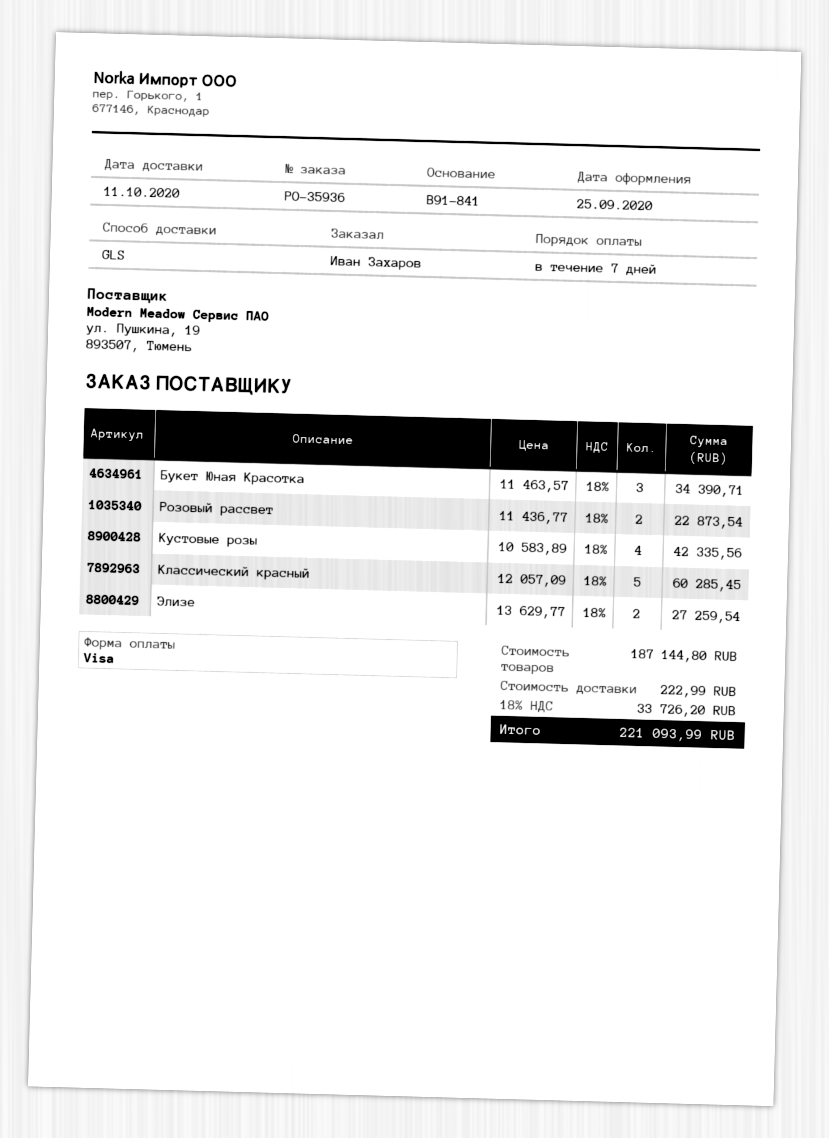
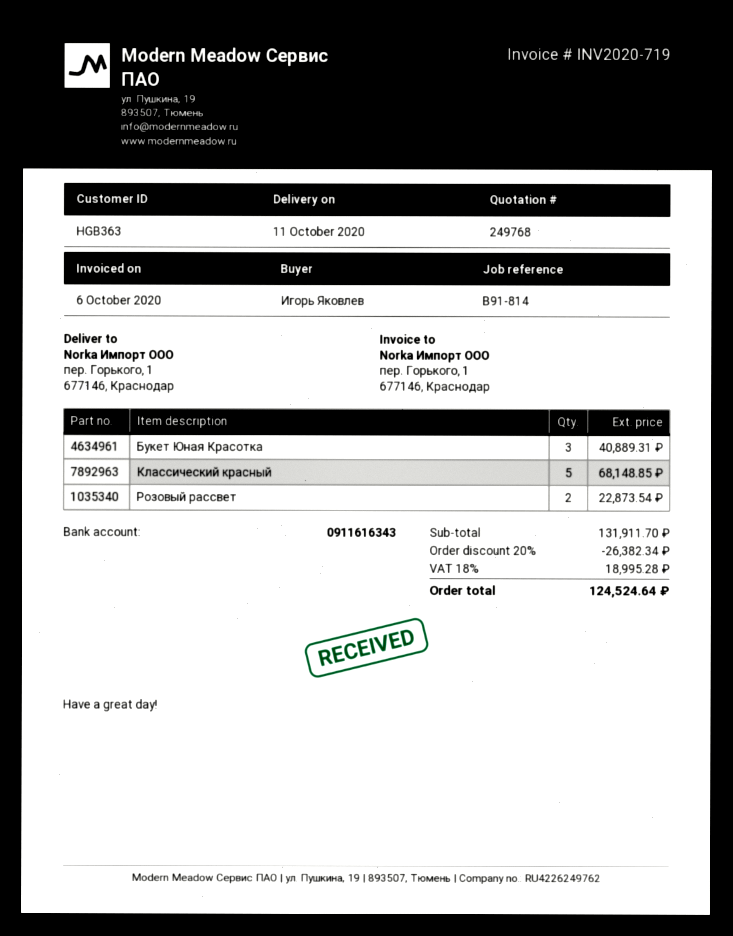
reference: B91-841 -> B91-814
ordered by: Иван Захаров -> Игорь Яковлев
Букет Юная Красотка: 3 for 34390.71 -> 3 for 40889.31
Кустовые розы: 4 for 42335.56 -> none
Классический красный: 5 for 60285.45 -> 5 for 68148.85
Элизе: 2 for 27259.54 -> none
subtotal: 187144.80 -> 131911.70
discount: none -> 20% = 26382.34
shipping: 222.99 -> none
tax: 18% = 33726.20 -> 18% = 18995.28
total: 221093.99 -> 124524.64

